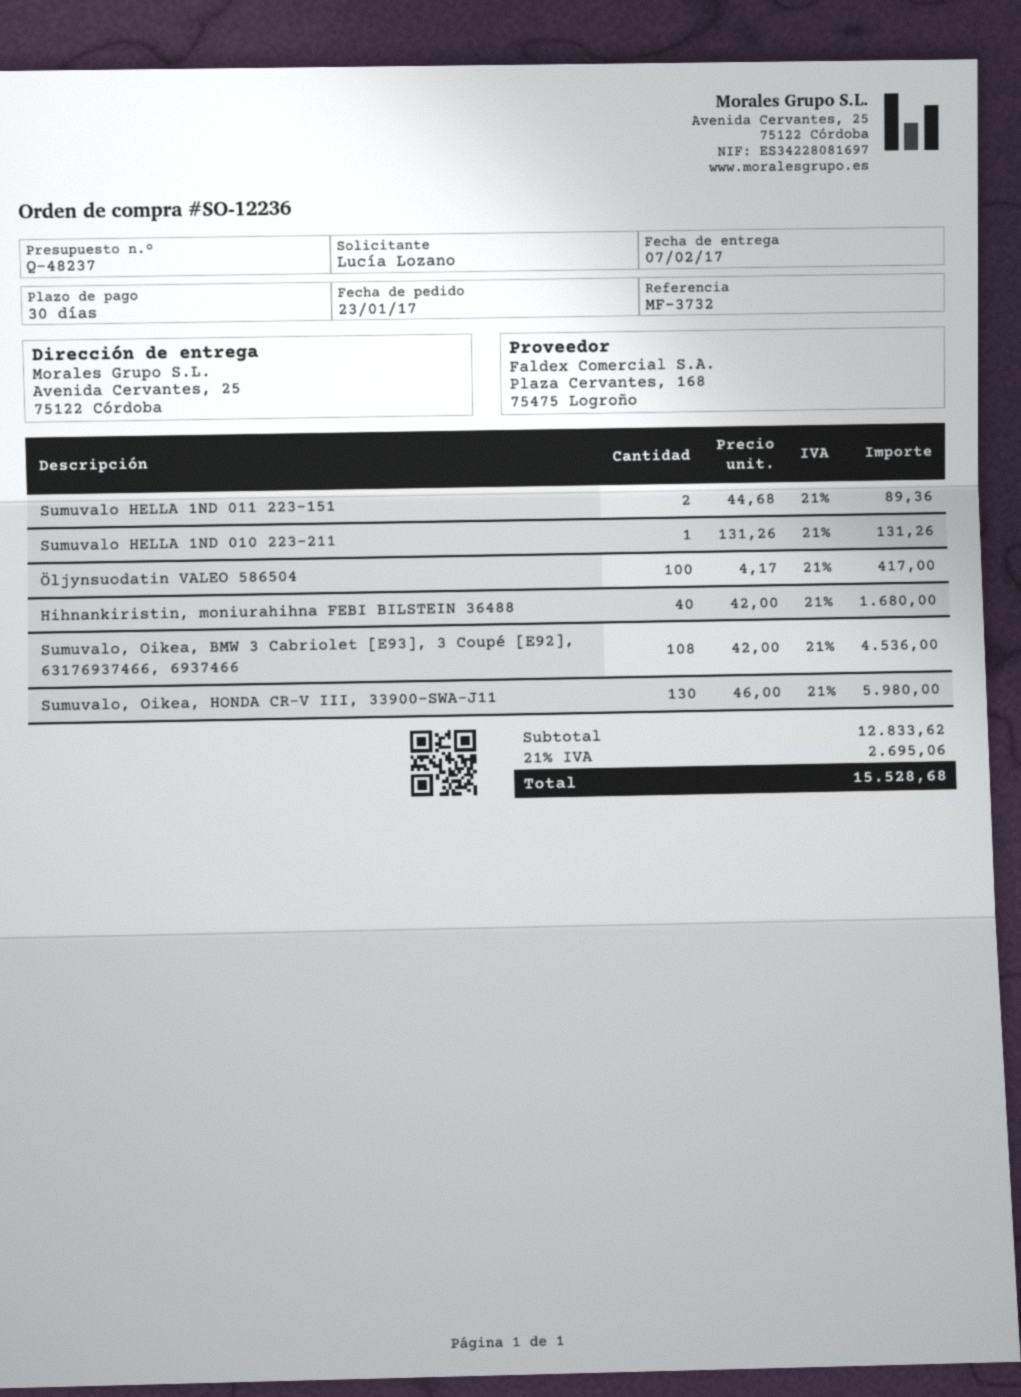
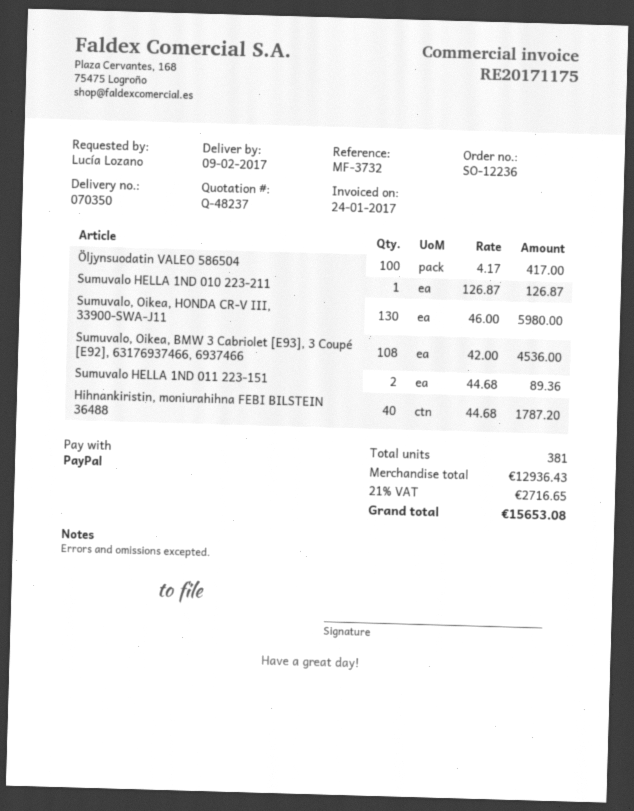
delivery date: 2017-02-07 -> 2017-02-09
Sumuvalo HELLA 1ND 010 223-211: 1 x 131.26 = 131.26 -> 1 x 126.87 = 126.87
Hihnankiristin, moniurahihna FEBI BILSTEIN 36488: 40 x 42.00 = 1680.00 -> 40 x 44.68 = 1787.20
subtotal: 12833.62 -> 12936.43
tax: 21% = 2695.06 -> 21% = 2716.65
total: 15528.68 -> 15653.08

